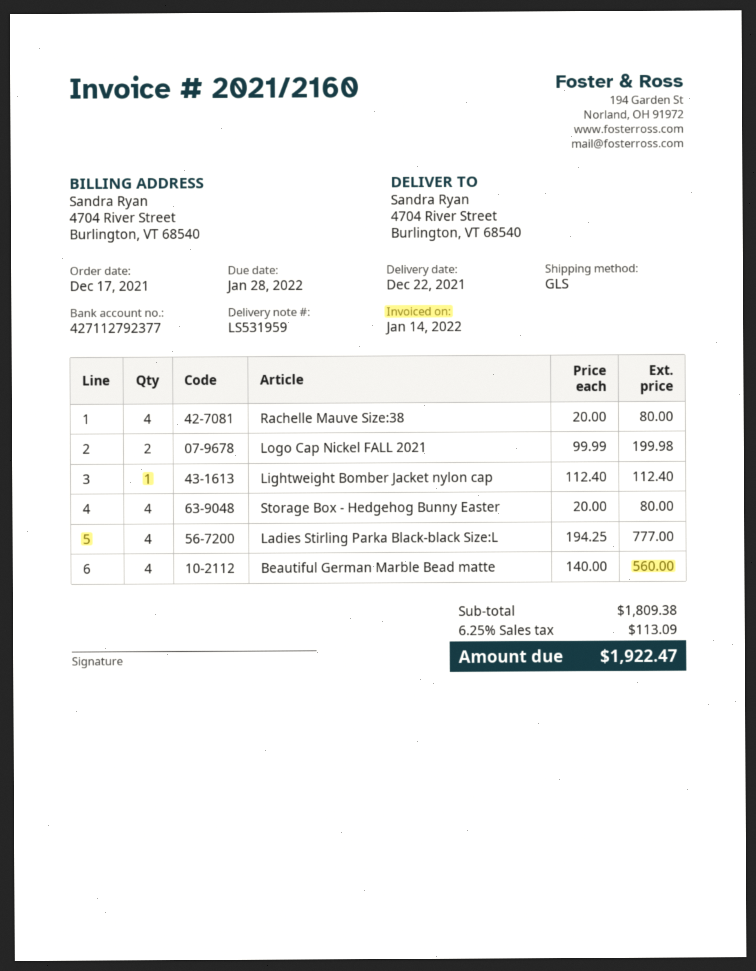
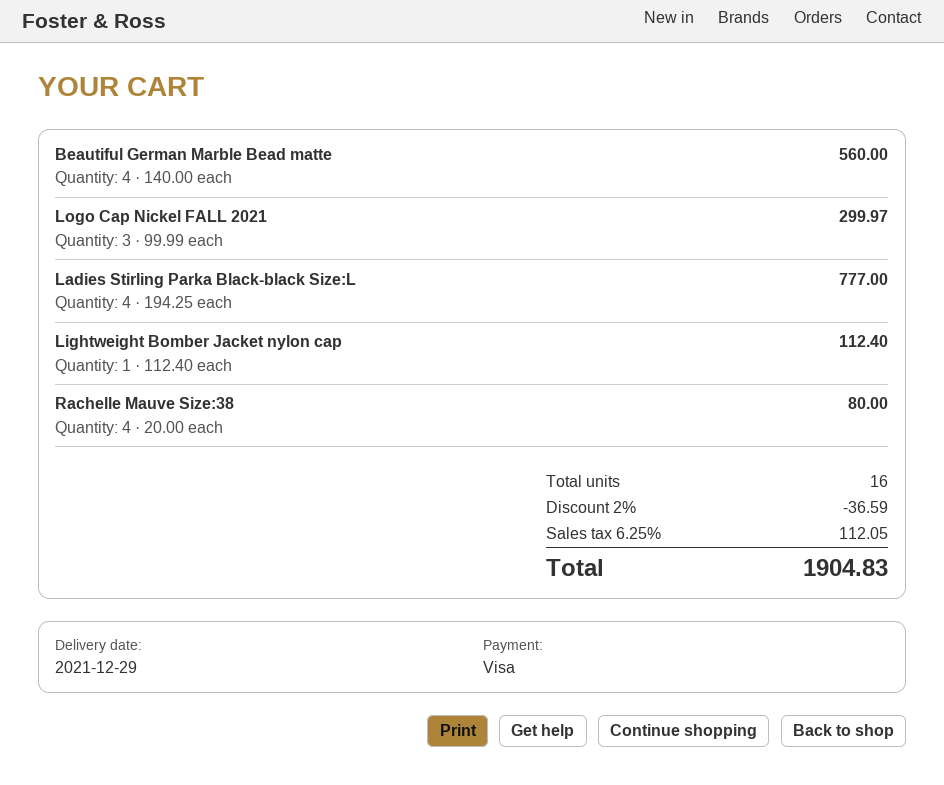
delivery date: 2021-12-22 -> 2021-12-29
Logo Cap Nickel FALL 2021: 2 x 99.99 = 199.98 -> 3 x 99.99 = 299.97
Storage Box - Hedgehog Bunny Easter: 4 x 20.00 = 80.00 -> none
discount: none -> 2% = 36.59
tax: 6.25% = 113.09 -> 6.25% = 112.05
total: 1922.47 -> 1904.83

